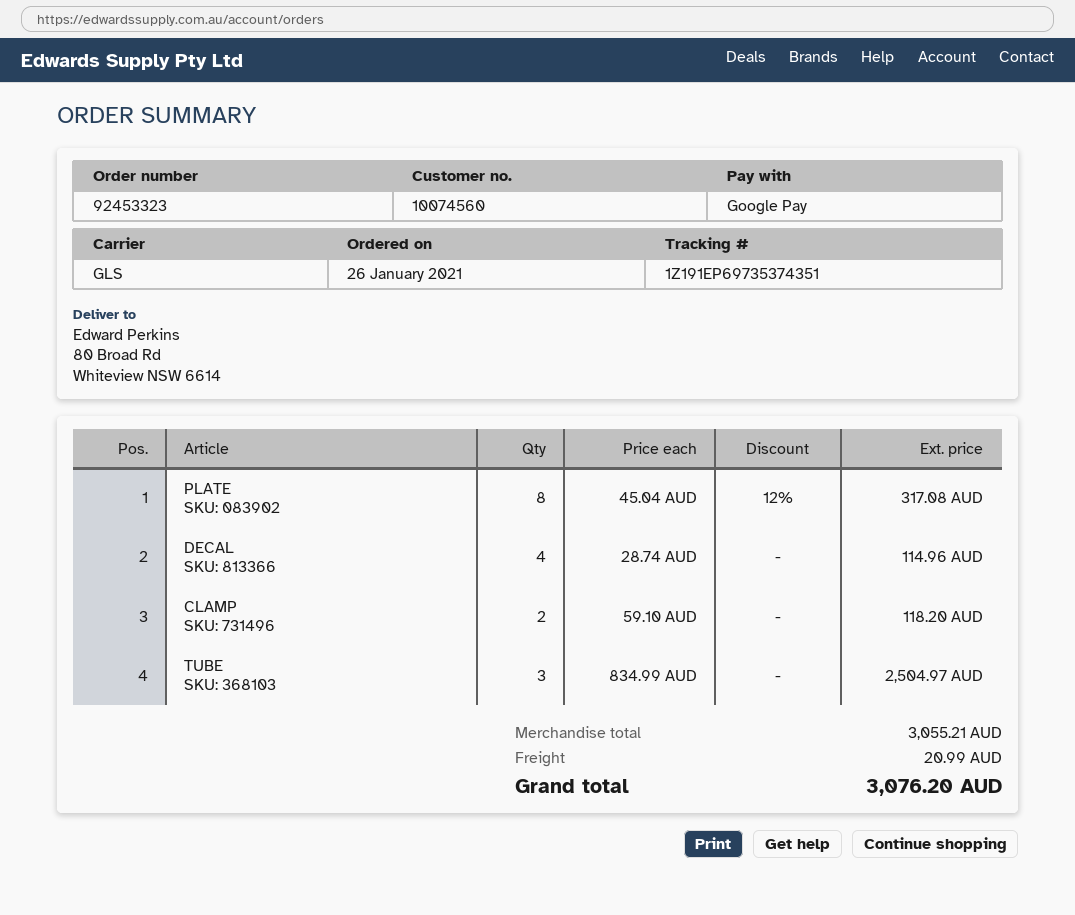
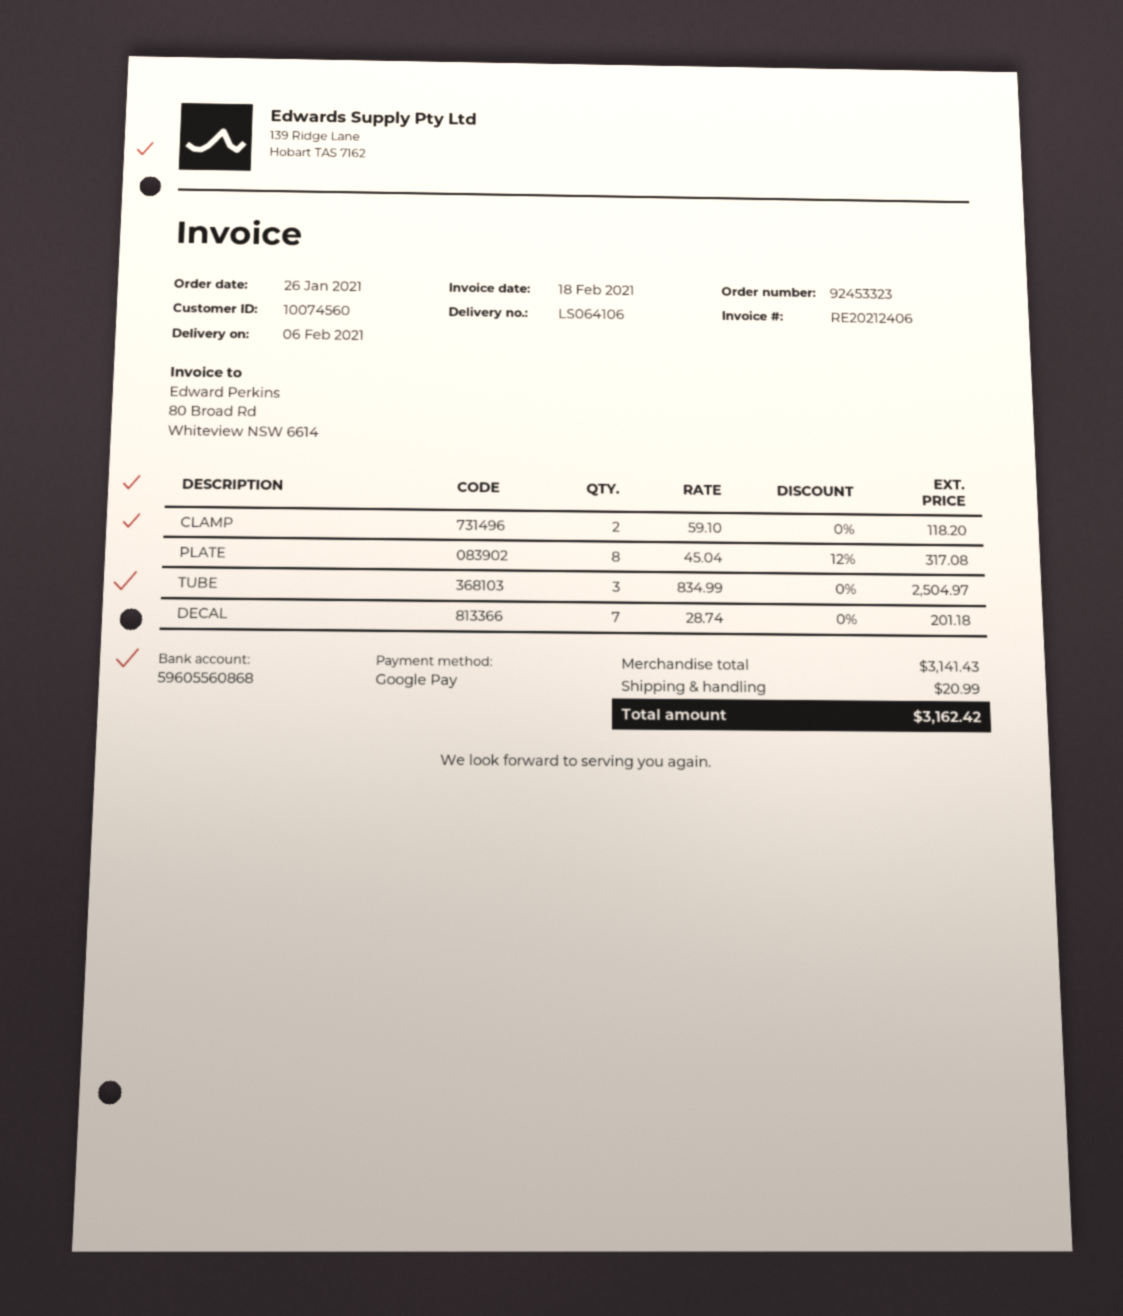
DECAL: 4 x 28.74 = 114.96 -> 7 x 28.74 = 201.18
subtotal: 3055.21 -> 3141.43
total: 3076.20 -> 3162.42

